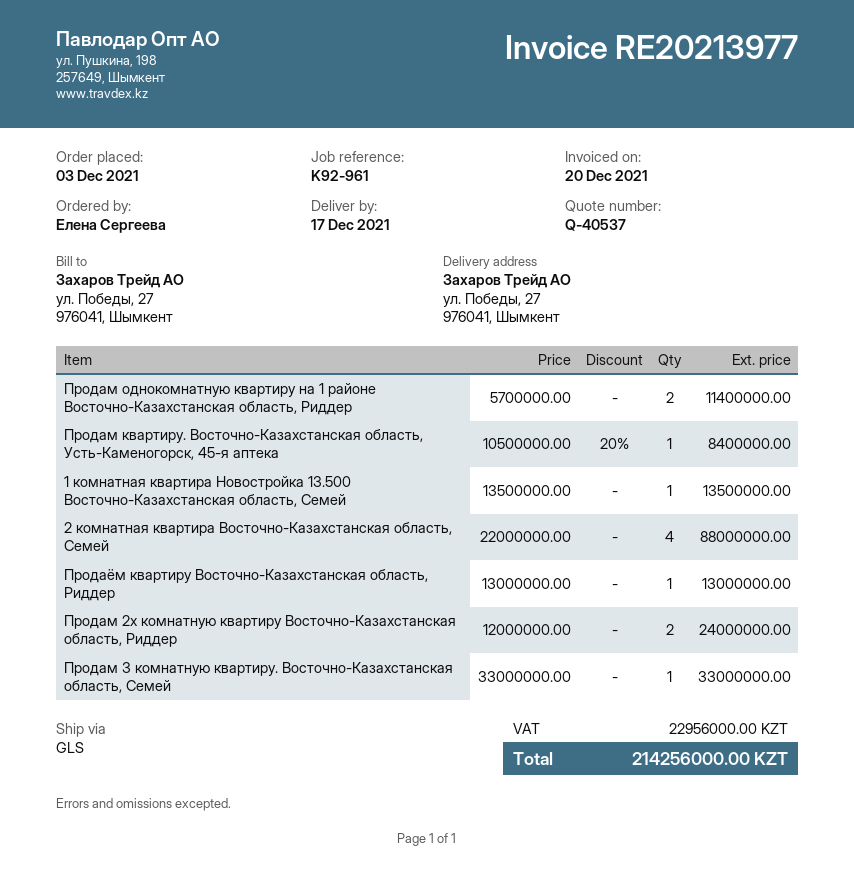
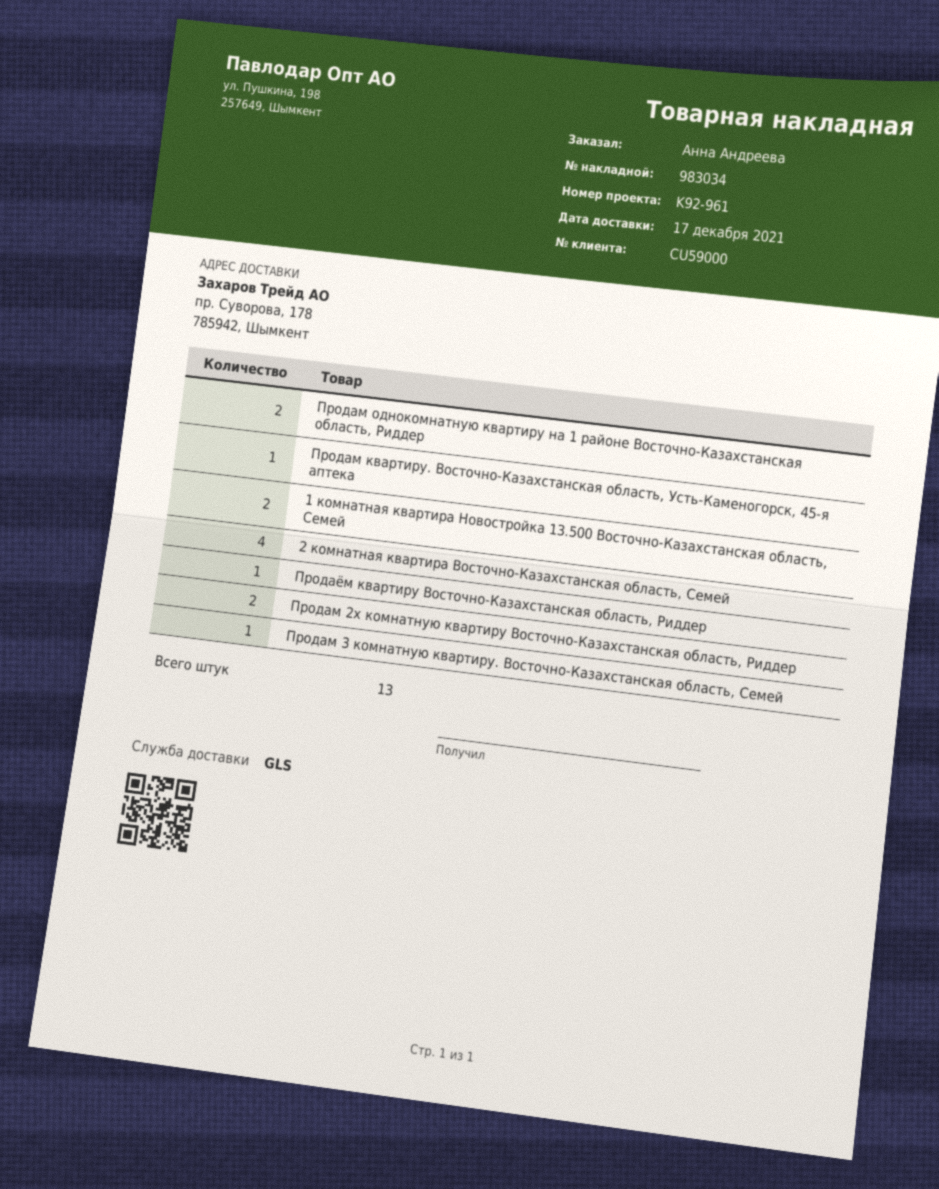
ordered by: Елена Сергеева -> Анна Андреева
ship to: ул. Победы, 27, 976041, Шымкент -> пр. Суворова, 178, 785942, Шымкент
1 комнатная квартира Новостройка 13.500 Восточно-Казахстанская область, Семей: 1 -> 2

